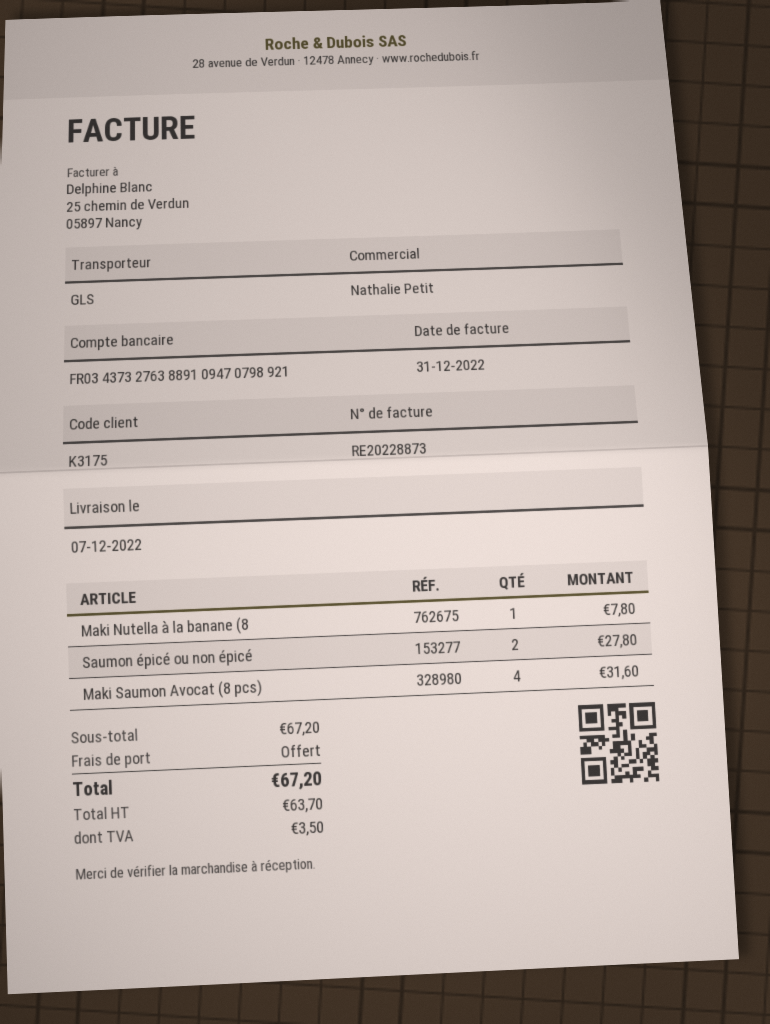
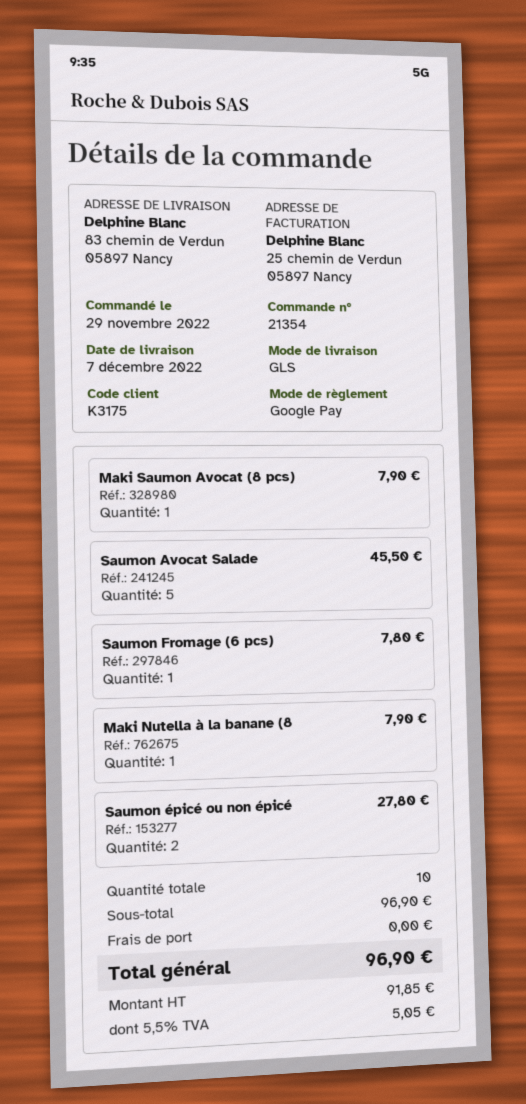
Maki Nutella à la banane (8: 1 for 7.80 -> 1 for 7.90
Maki Saumon Avocat (8 pcs): 4 for 31.60 -> 1 for 7.90
Saumon Avocat Salade: none -> 5 for 45.50
Saumon Fromage (6 pcs): none -> 1 for 7.80
subtotal: 67.20 -> 96.90
net: 63.70 -> 91.85
tax: 3.50 -> 5.05
total: 67.20 -> 96.90

